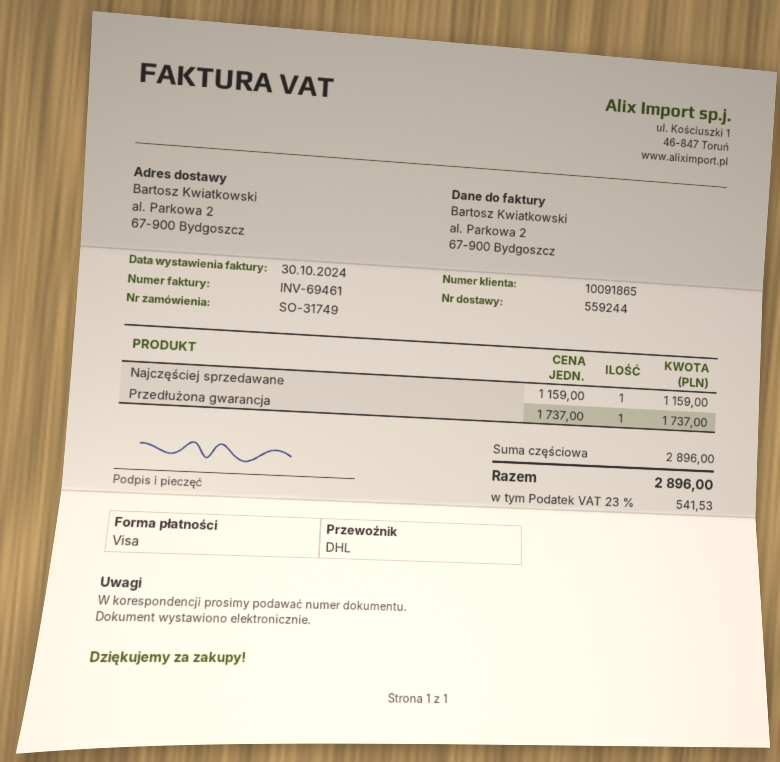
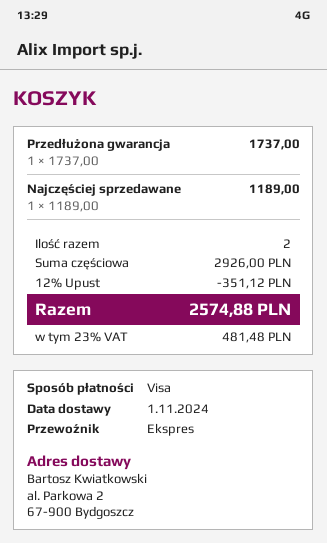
shipping method: DHL -> express
Najczęściej sprzedawane: 1 x 1159.00 = 1159.00 -> 1 x 1189.00 = 1189.00
subtotal: 2896.00 -> 2926.00
discount: none -> 12% = 351.12
tax: 23% = 541.53 -> 23% = 481.48
total: 2896.00 -> 2574.88

